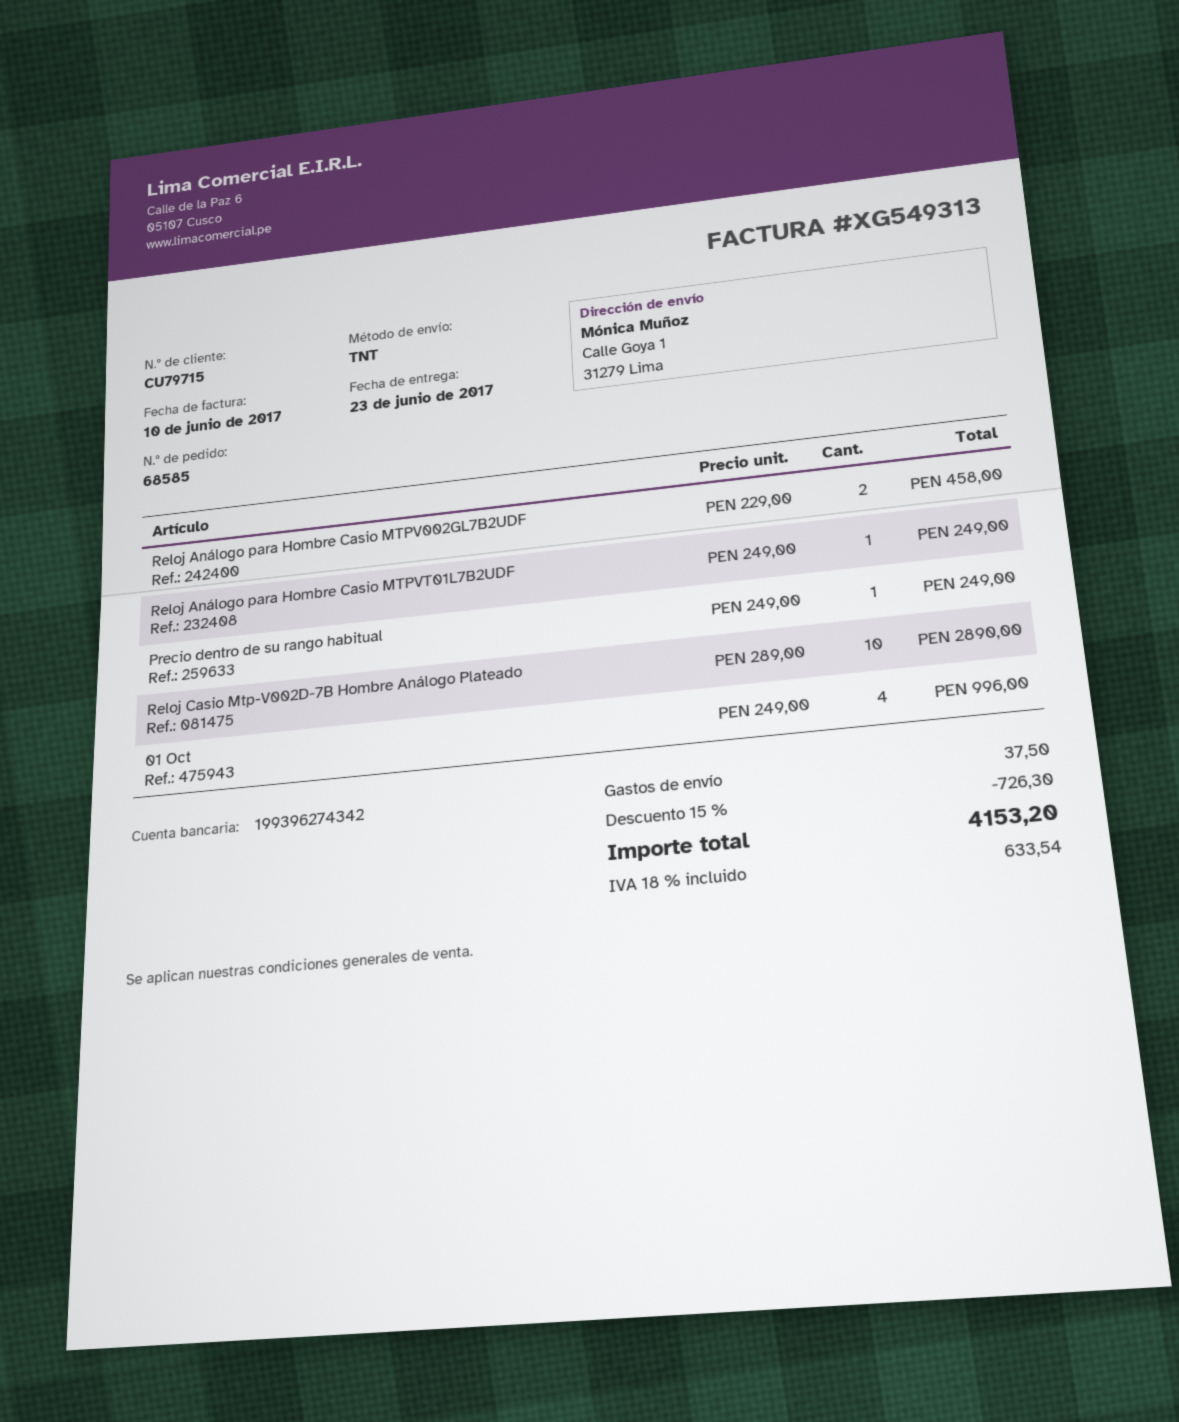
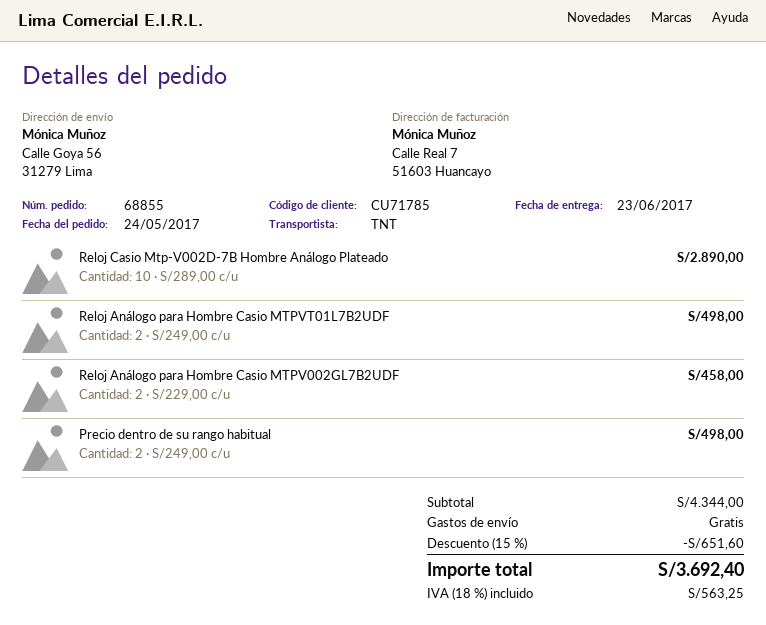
order number: 68585 -> 68855
customer number: CU79715 -> CU71785
ship to: Calle Goya 1, 31279 Lima -> Calle Goya 56, 31279 Lima
Reloj Análogo para Hombre Casio MTPVT01L7B2UDF: 1 x 249.00 = 249.00 -> 2 x 249.00 = 498.00
Precio dentro de su rango habitual: 1 x 249.00 = 249.00 -> 2 x 249.00 = 498.00
01 Oct: 4 x 249.00 = 996.00 -> none
discount: 15% = 726.30 -> 15% = 651.60
shipping: 37.50 -> 0.00
tax: 18% = 633.54 -> 18% = 563.25
total: 4153.20 -> 3692.40

